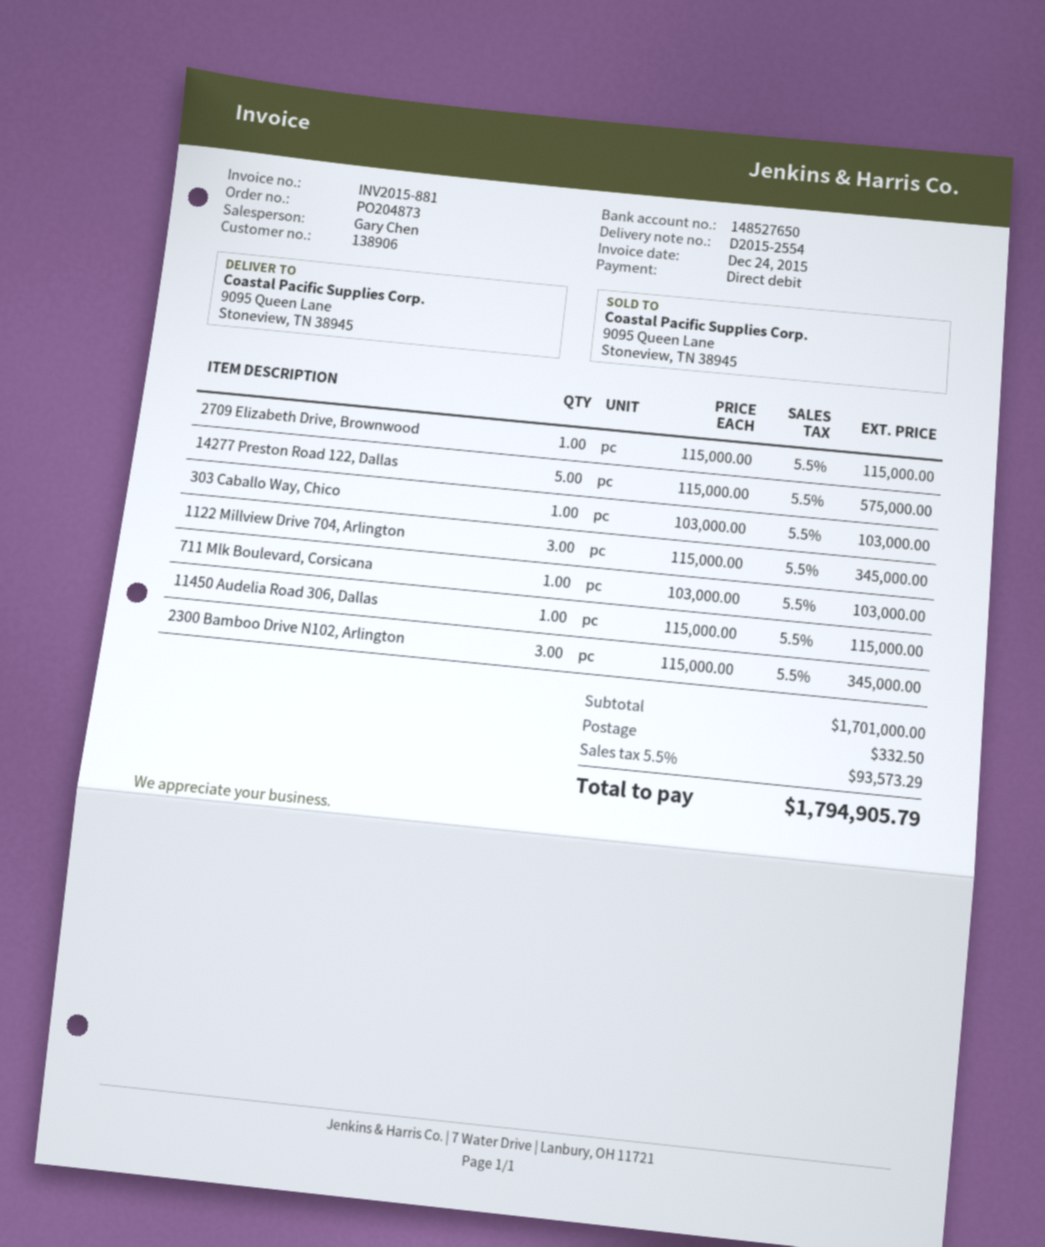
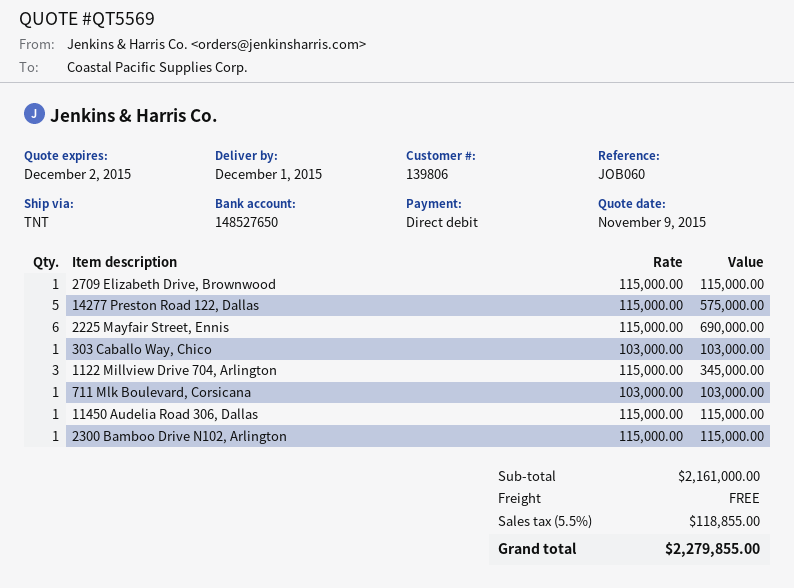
customer number: 138906 -> 139806
2300 Bamboo Drive N102, Arlington: 3 x 115000.00 = 345000.00 -> 1 x 115000.00 = 115000.00
2225 Mayfair Street, Ennis: none -> 6 x 115000.00 = 690000.00
subtotal: 1701000.00 -> 2161000.00
shipping: 332.50 -> 0.00
tax: 5.5% = 93573.29 -> 5.5% = 118855.00
total: 1794905.79 -> 2279855.00

